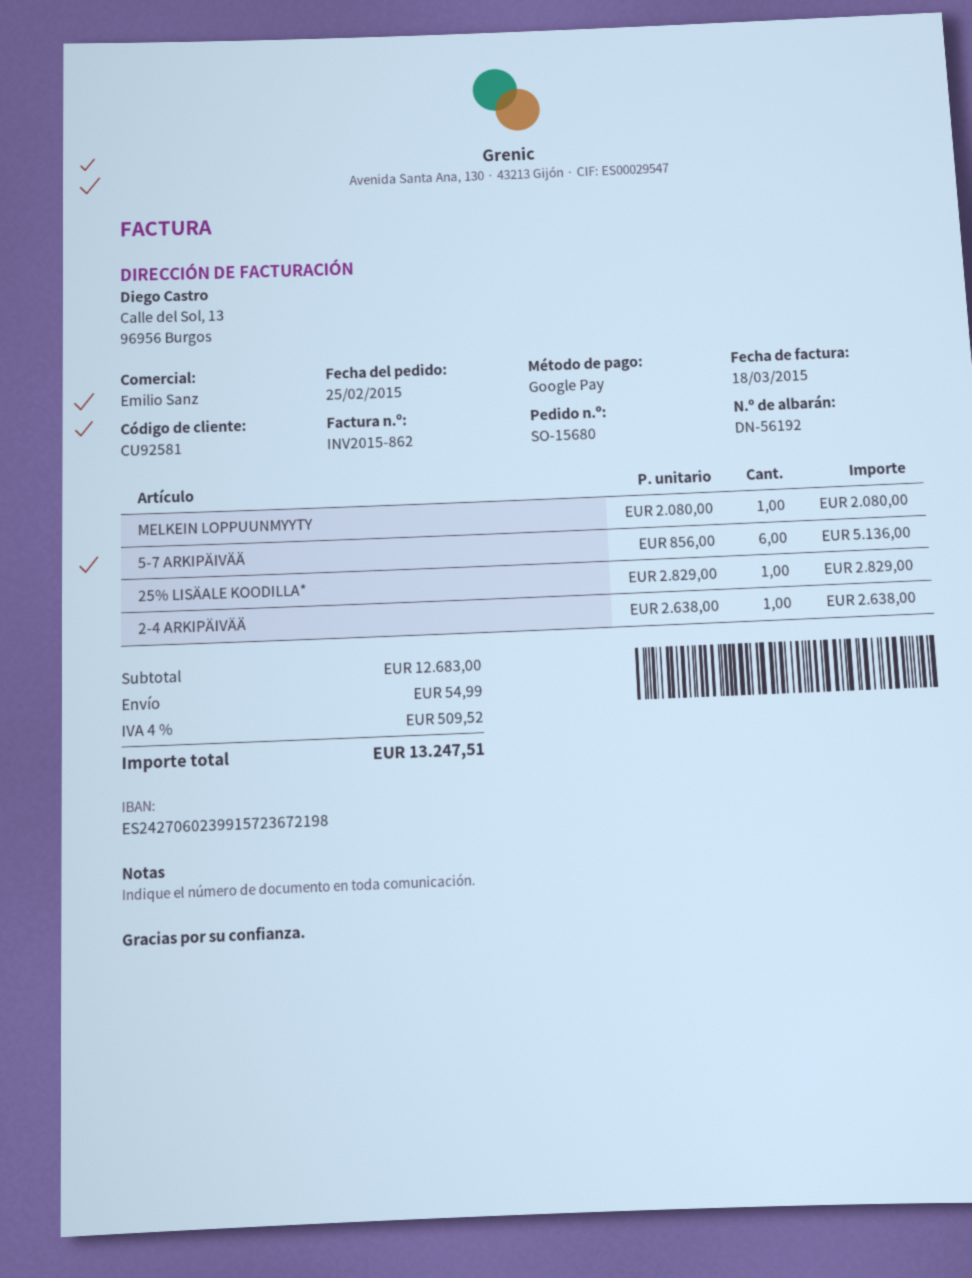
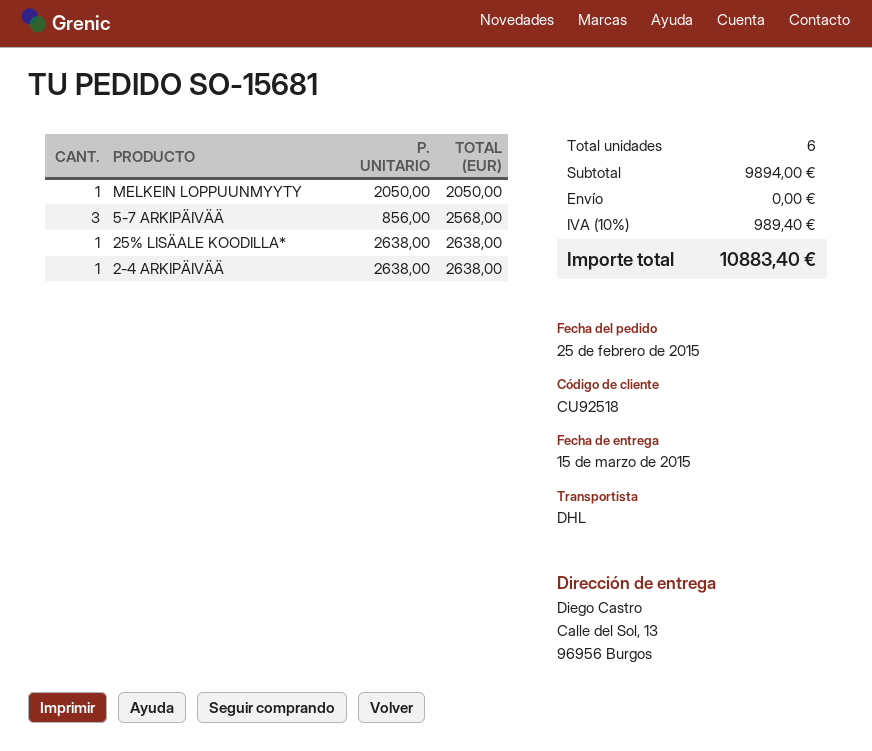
order number: SO-15680 -> SO-15681
customer number: CU92581 -> CU92518
MELKEIN LOPPUUNMYYTY: 1 x 2080.00 = 2080.00 -> 1 x 2050.00 = 2050.00
5-7 ARKIPÄIVÄÄ: 6 x 856.00 = 5136.00 -> 3 x 856.00 = 2568.00
25% LISÄALE KOODILLA*: 1 x 2829.00 = 2829.00 -> 1 x 2638.00 = 2638.00
subtotal: 12683.00 -> 9894.00
shipping: 54.99 -> 0.00
tax: 4% = 509.52 -> 10% = 989.40
total: 13247.51 -> 10883.40

